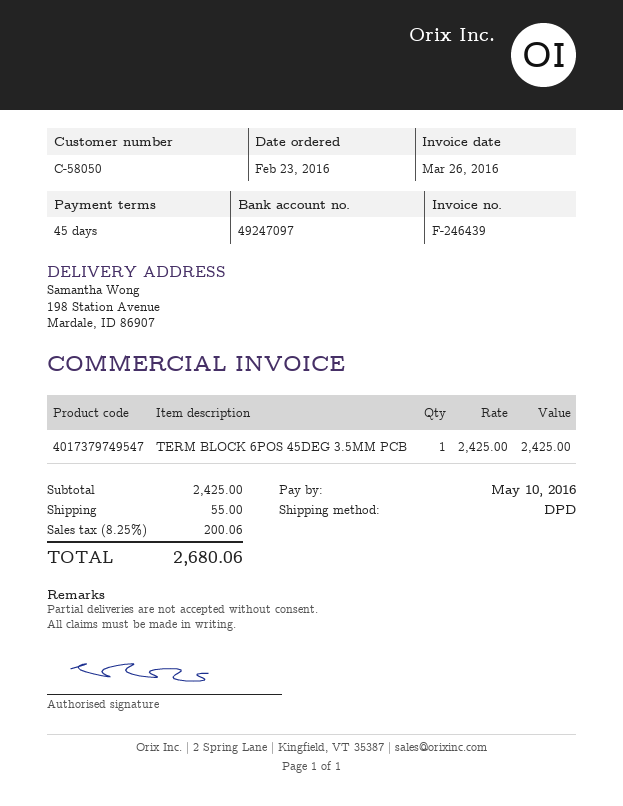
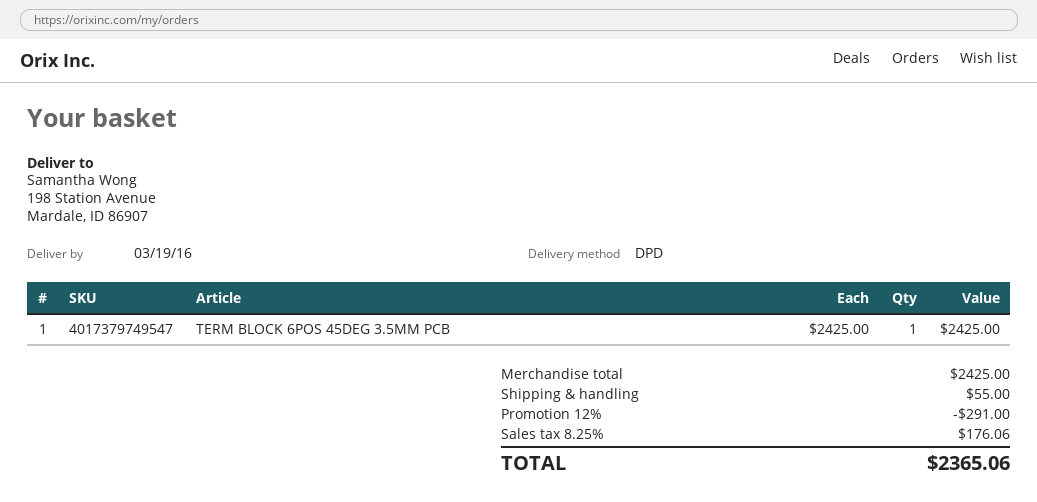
discount: none -> 12% = 291.00
tax: 8.25% = 200.06 -> 8.25% = 176.06
total: 2680.06 -> 2365.06

